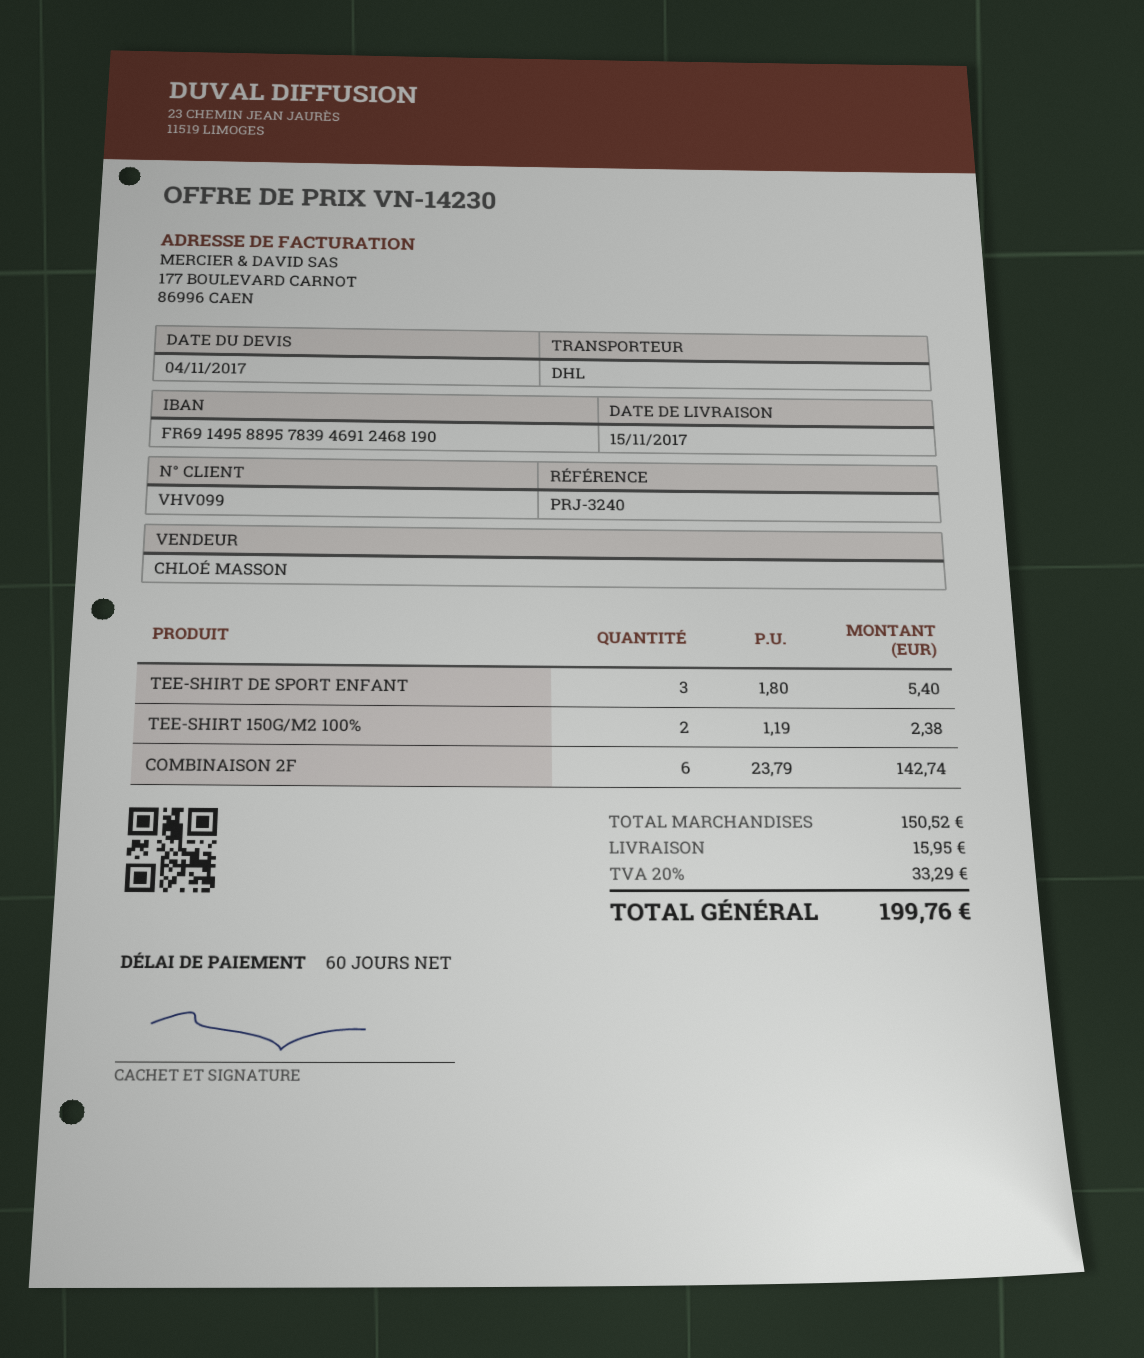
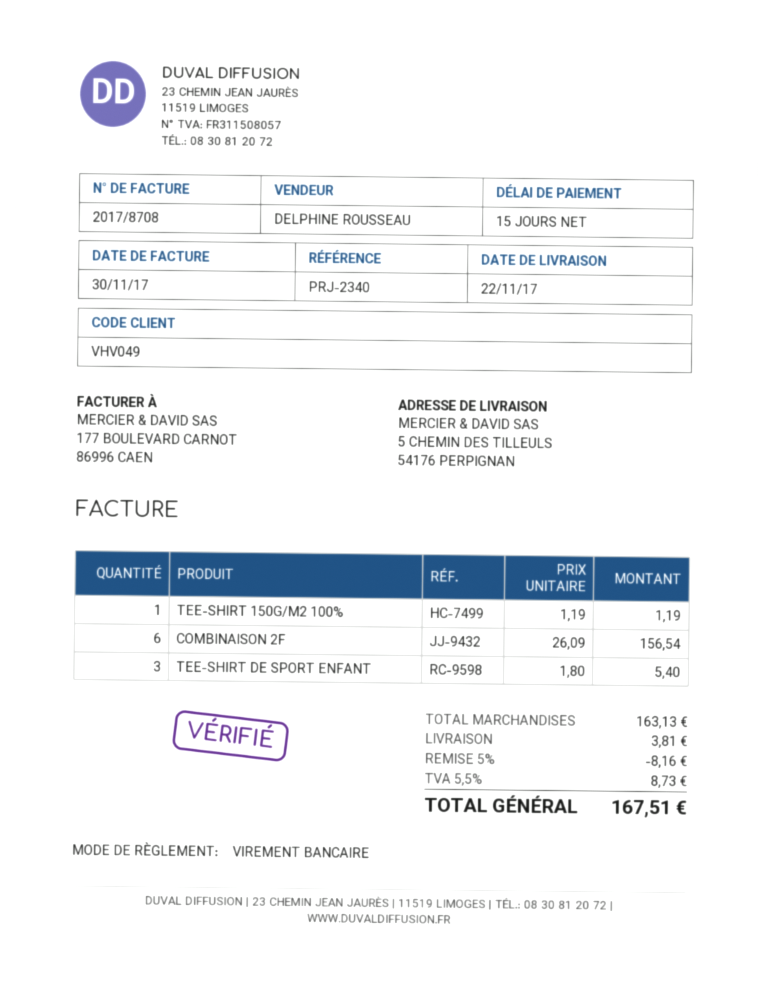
delivery date: 2017-11-15 -> 2017-11-22
payment terms: 60 days -> 15 days
customer number: VHV099 -> VHV049
reference: PRJ-3240 -> PRJ-2340
sales rep: CHLOÉ MASSON -> DELPHINE ROUSSEAU
TEE-SHIRT 150G/M2 100%: 2 x 1.19 = 2.38 -> 1 x 1.19 = 1.19
COMBINAISON 2F: 6 x 23.79 = 142.74 -> 6 x 26.09 = 156.54
subtotal: 150.52 -> 163.13
discount: none -> 5% = 8.16
shipping: 15.95 -> 3.81
tax: 20% = 33.29 -> 5.5% = 8.73
total: 199.76 -> 167.51

